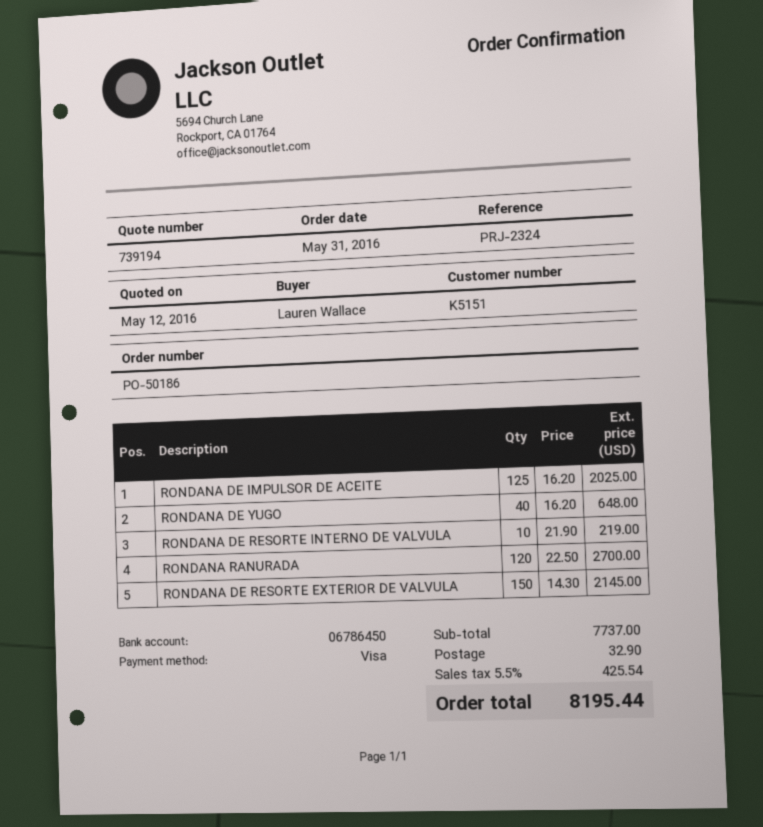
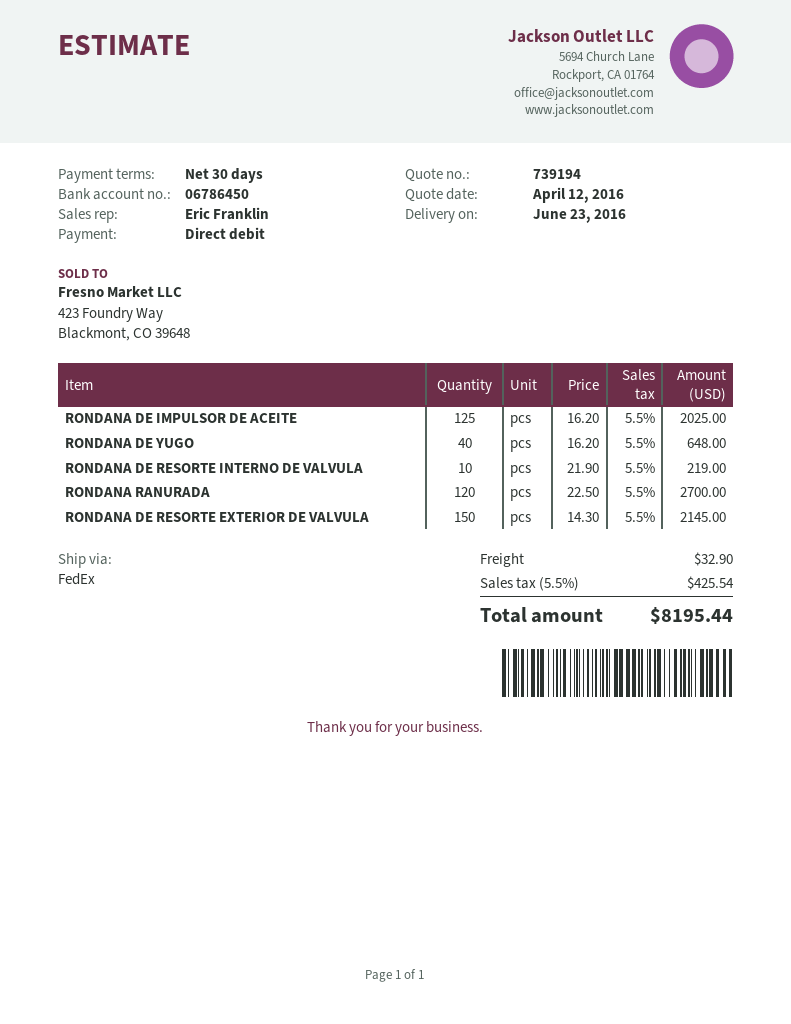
quote date: 2016-05-12 -> 2016-04-12
payment method: Visa -> direct debit

